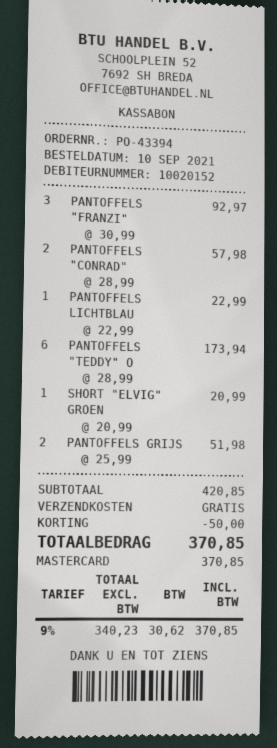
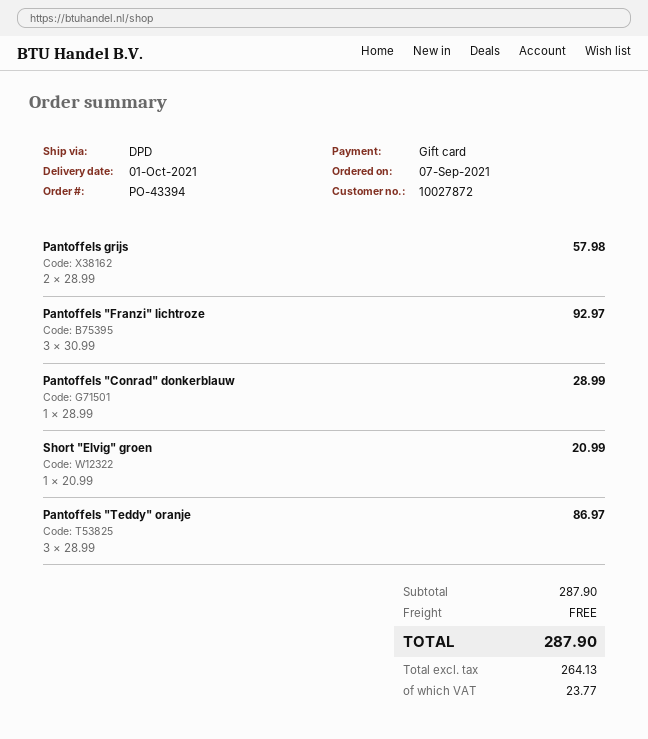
order date: 2021-09-10 -> 2021-09-07
customer number: 10020152 -> 10027872
payment method: Mastercard -> gift card
PANTOFFELS "CONRAD": 2 x 28.99 = 57.98 -> 1 x 28.99 = 28.99
PANTOFFELS LICHTBLAU: 1 x 22.99 = 22.99 -> none
PANTOFFELS "TEDDY" O: 6 x 28.99 = 173.94 -> 3 x 28.99 = 86.97
PANTOFFELS GRIJS: 2 x 25.99 = 51.98 -> 2 x 28.99 = 57.98
subtotal: 420.85 -> 287.90
discount: 50.00 -> none
net: 340.23 -> 264.13
tax: 30.62 -> 23.77
total: 370.85 -> 287.90

